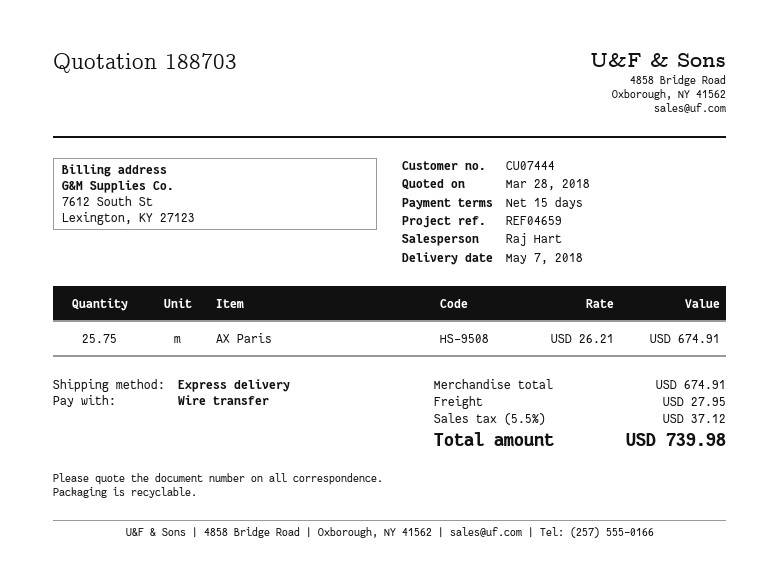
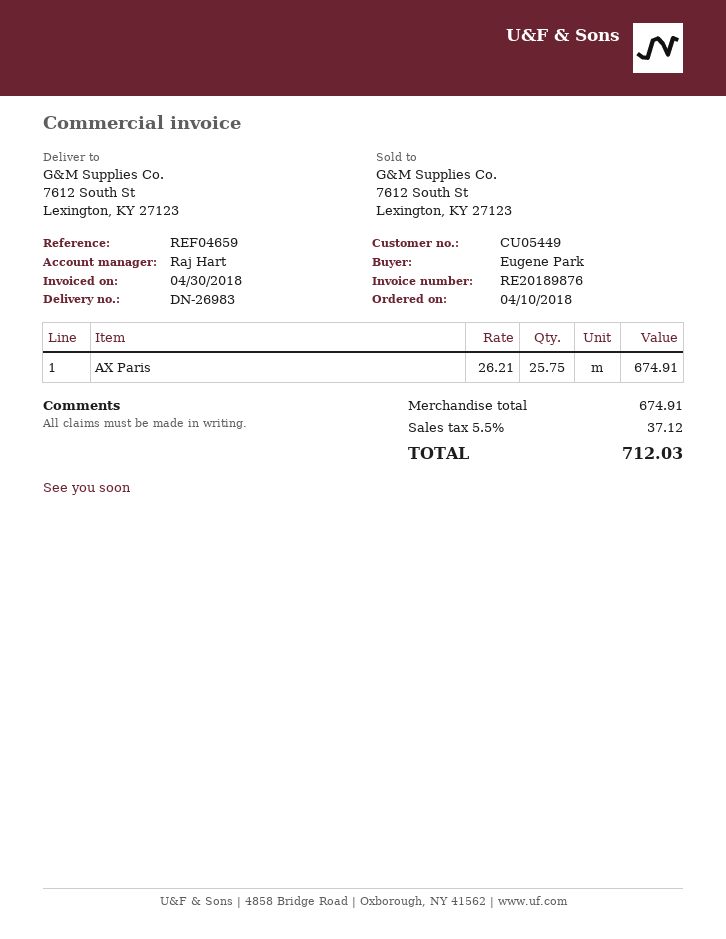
customer number: CU07444 -> CU05449
shipping: 27.95 -> none
total: 739.98 -> 712.03

